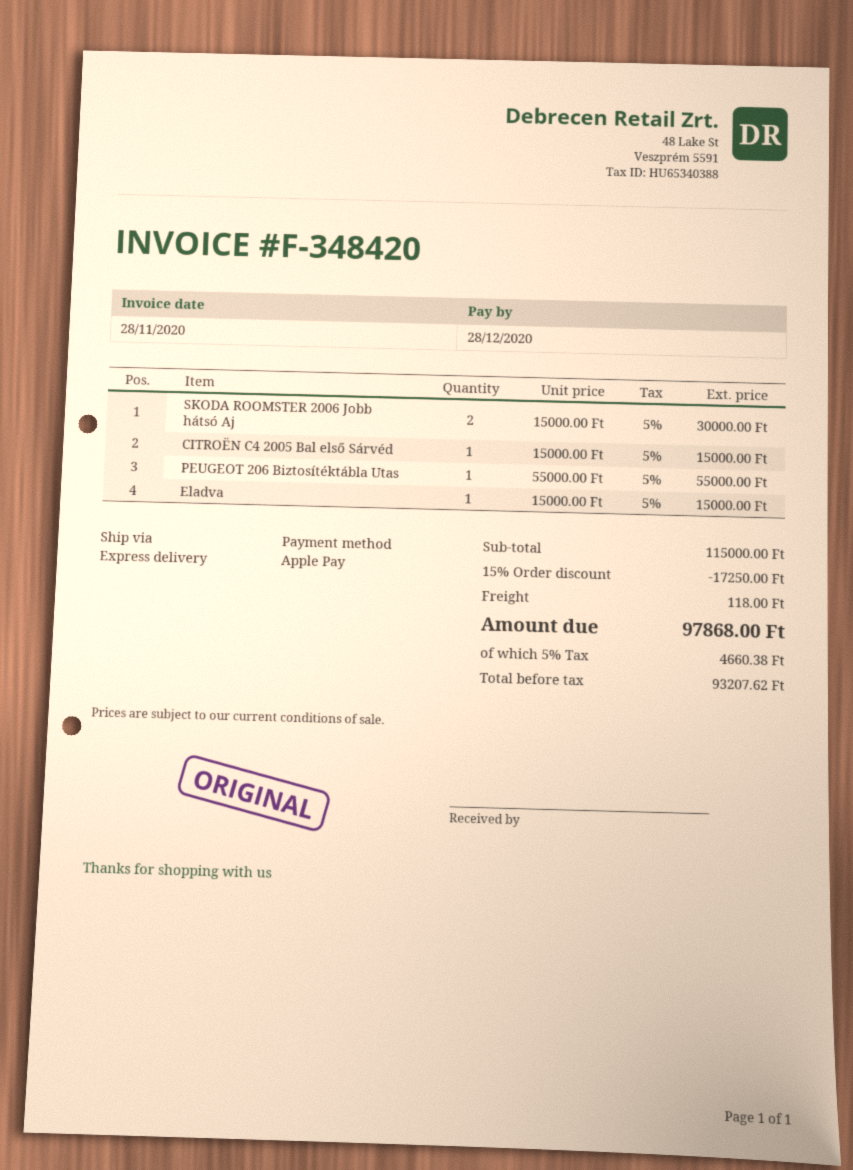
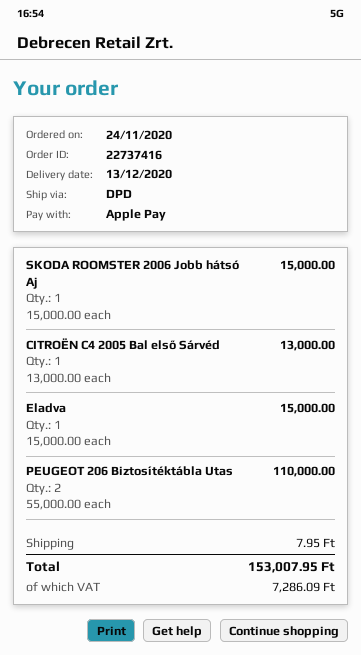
shipping method: express -> DPD
SKODA ROOMSTER 2006 Jobb hátsó Aj: 2 x 15000.00 = 30000.00 -> 1 x 15000.00 = 15000.00
CITROËN C4 2005 Bal első Sárvéd: 1 x 15000.00 = 15000.00 -> 1 x 13000.00 = 13000.00
PEUGEOT 206 Biztosítéktábla Utas: 1 x 55000.00 = 55000.00 -> 2 x 55000.00 = 110000.00
discount: 15% = 17250.00 -> none
shipping: 118.00 -> 7.95
tax: 4660.38 -> 7286.09
total: 97868.00 -> 153007.95

